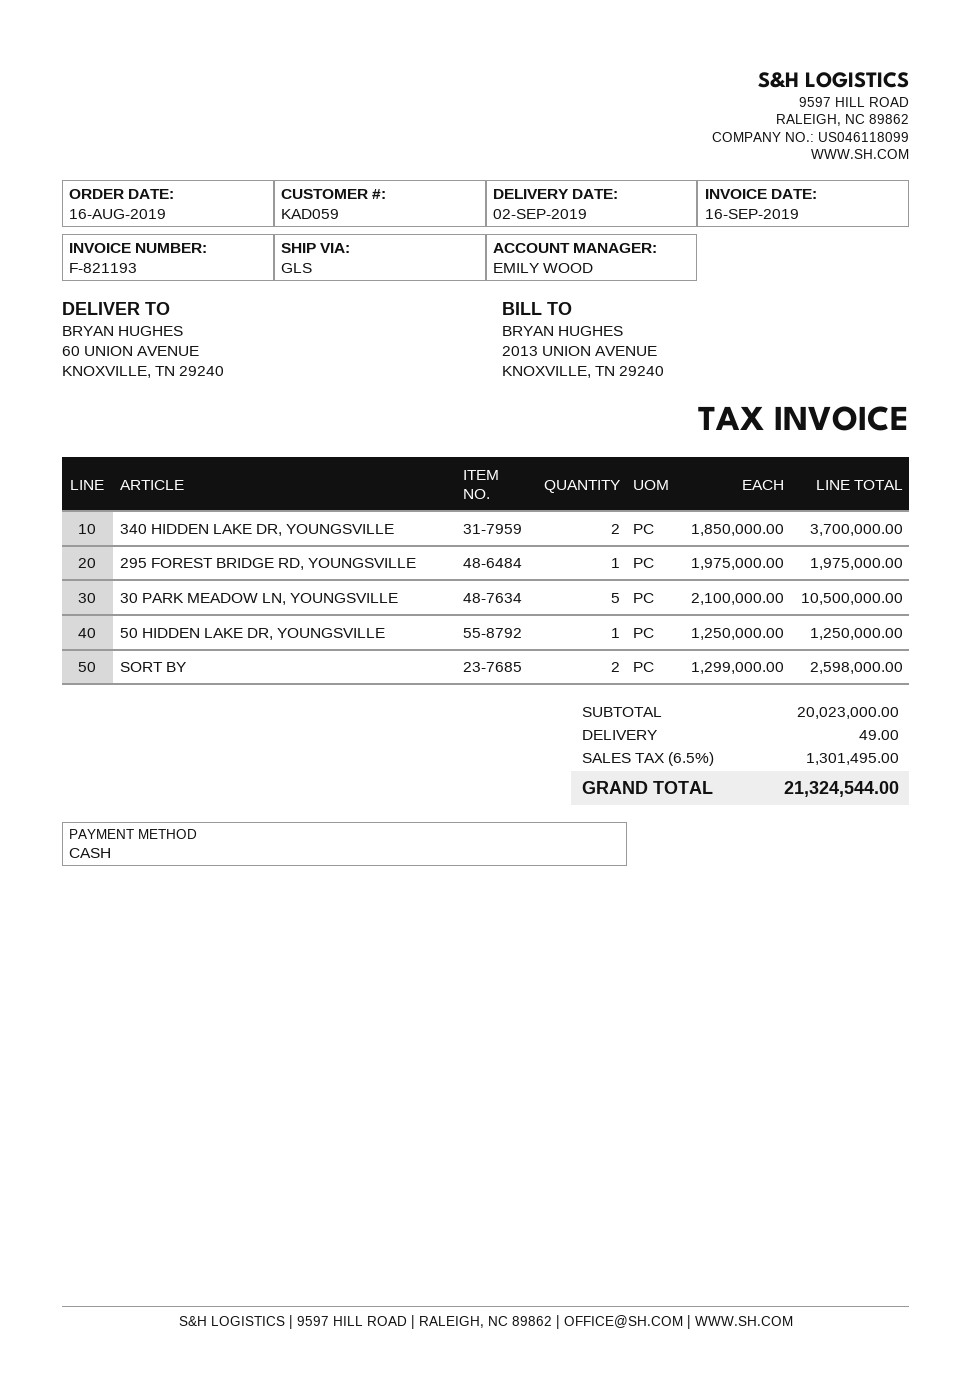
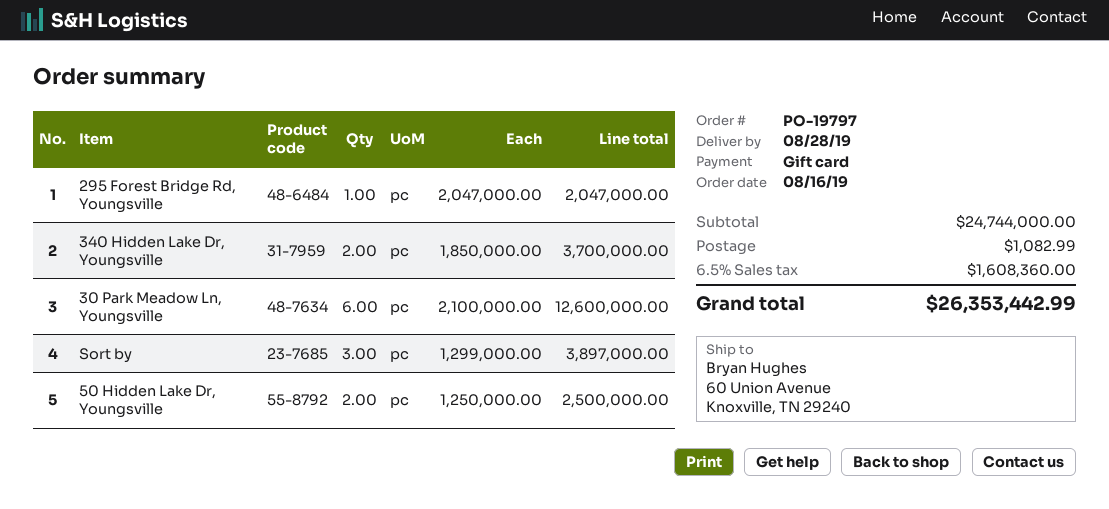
delivery date: 2019-09-02 -> 2019-08-28
payment method: cash -> gift card
295 FOREST BRIDGE RD, YOUNGSVILLE: 1 x 1975000.00 = 1975000.00 -> 1 x 2047000.00 = 2047000.00
30 PARK MEADOW LN, YOUNGSVILLE: 5 x 2100000.00 = 10500000.00 -> 6 x 2100000.00 = 12600000.00
50 HIDDEN LAKE DR, YOUNGSVILLE: 1 x 1250000.00 = 1250000.00 -> 2 x 1250000.00 = 2500000.00
SORT BY: 2 x 1299000.00 = 2598000.00 -> 3 x 1299000.00 = 3897000.00
subtotal: 20023000.00 -> 24744000.00
shipping: 49.00 -> 1082.99
tax: 6.5% = 1301495.00 -> 6.5% = 1608360.00
total: 21324544.00 -> 26353442.99

